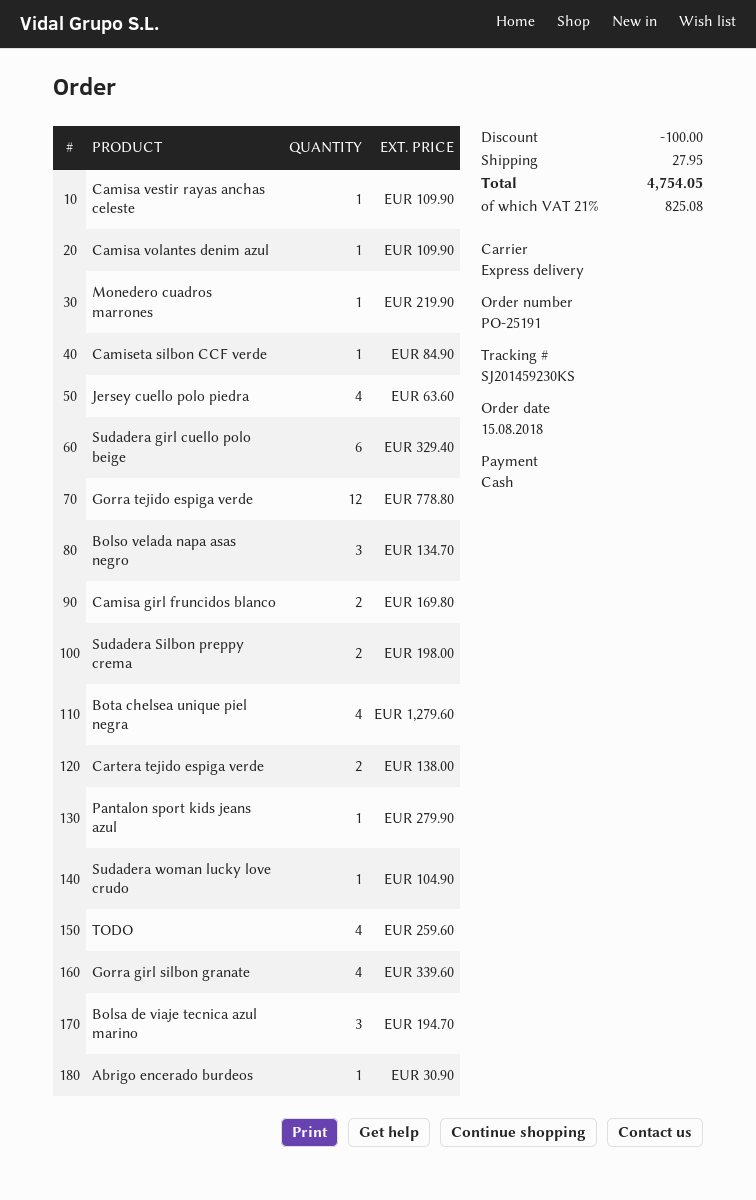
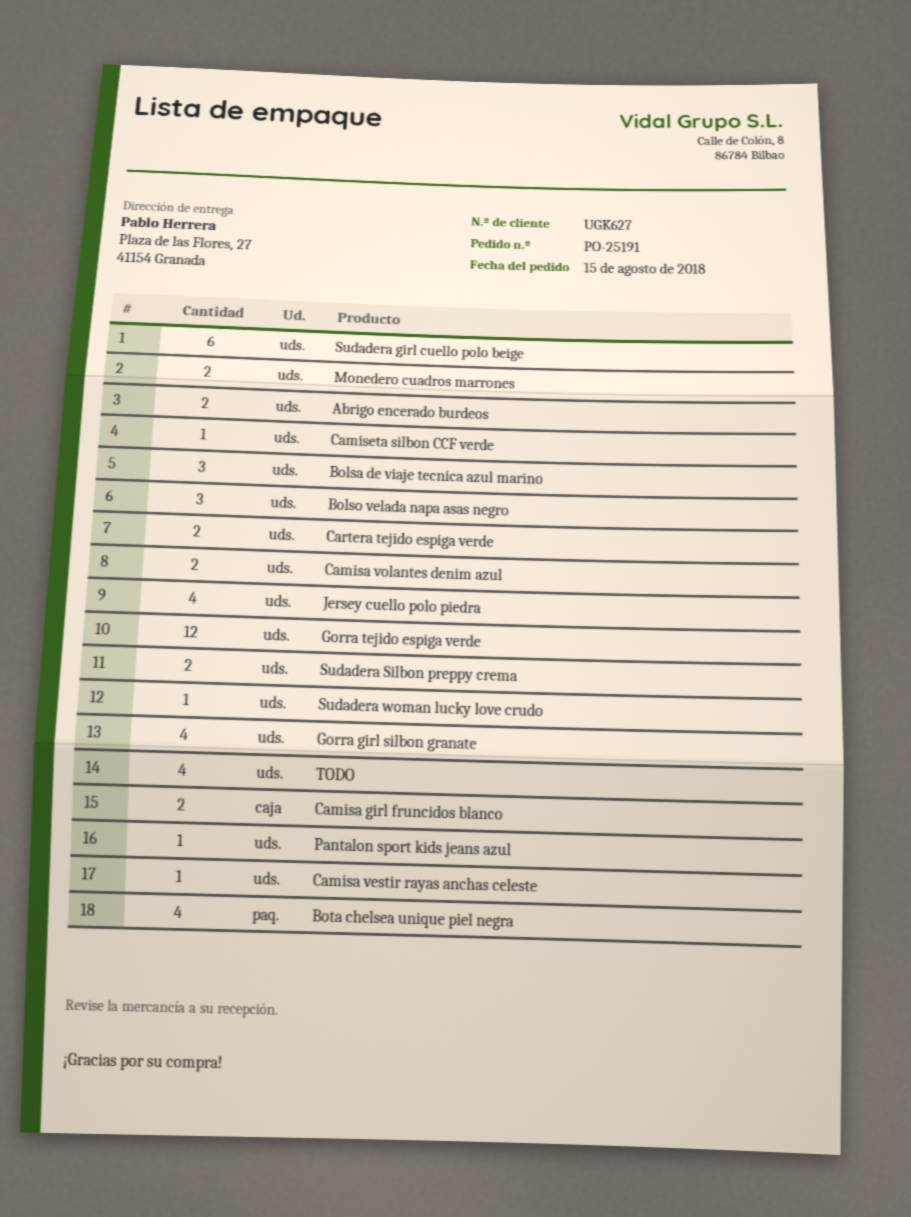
Camisa volantes denim azul: 1 -> 2
Monedero cuadros marrones: 1 -> 2
Abrigo encerado burdeos: 1 -> 2

